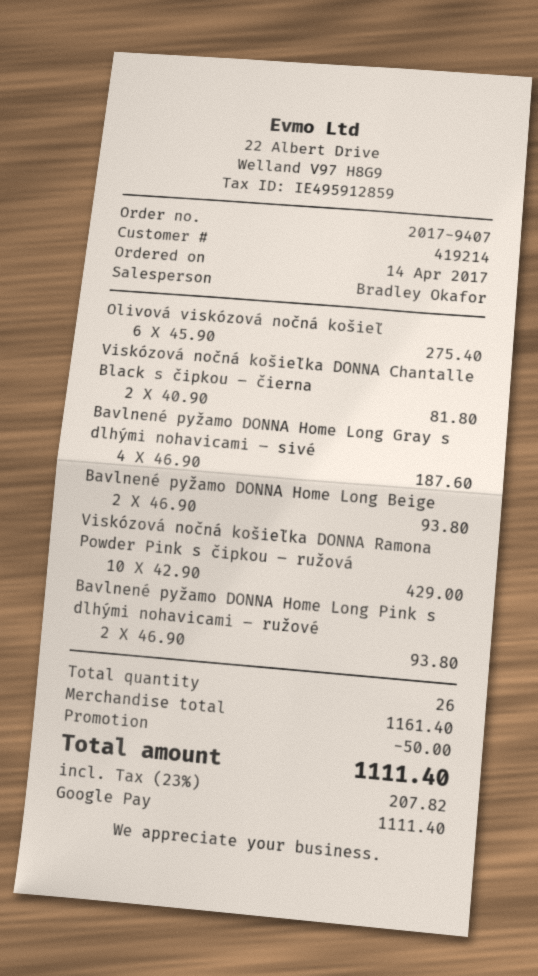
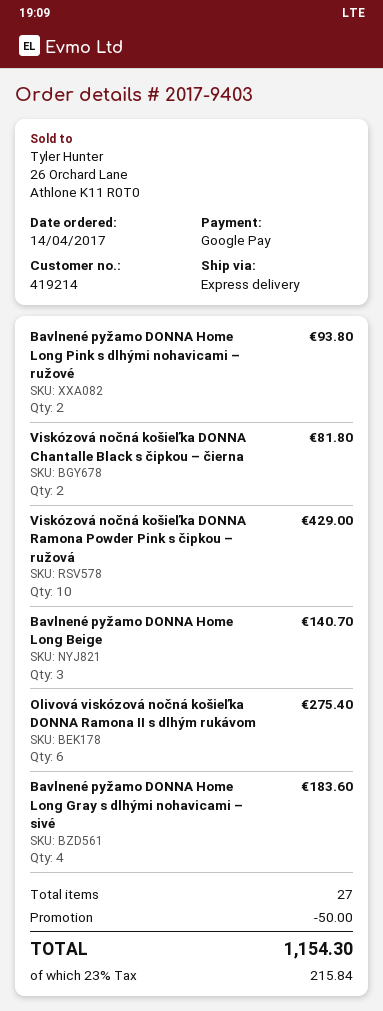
order number: 2017-9407 -> 2017-9403
Bavlnené pyžamo DONNA Home Long Gray s dlhými nohavicami – sivé: 4 for 187.60 -> 4 for 183.60
Bavlnené pyžamo DONNA Home Long Beige: 2 for 93.80 -> 3 for 140.70
total quantity: 26 -> 27
tax: 23% = 207.82 -> 23% = 215.84
total: 1111.40 -> 1154.30

